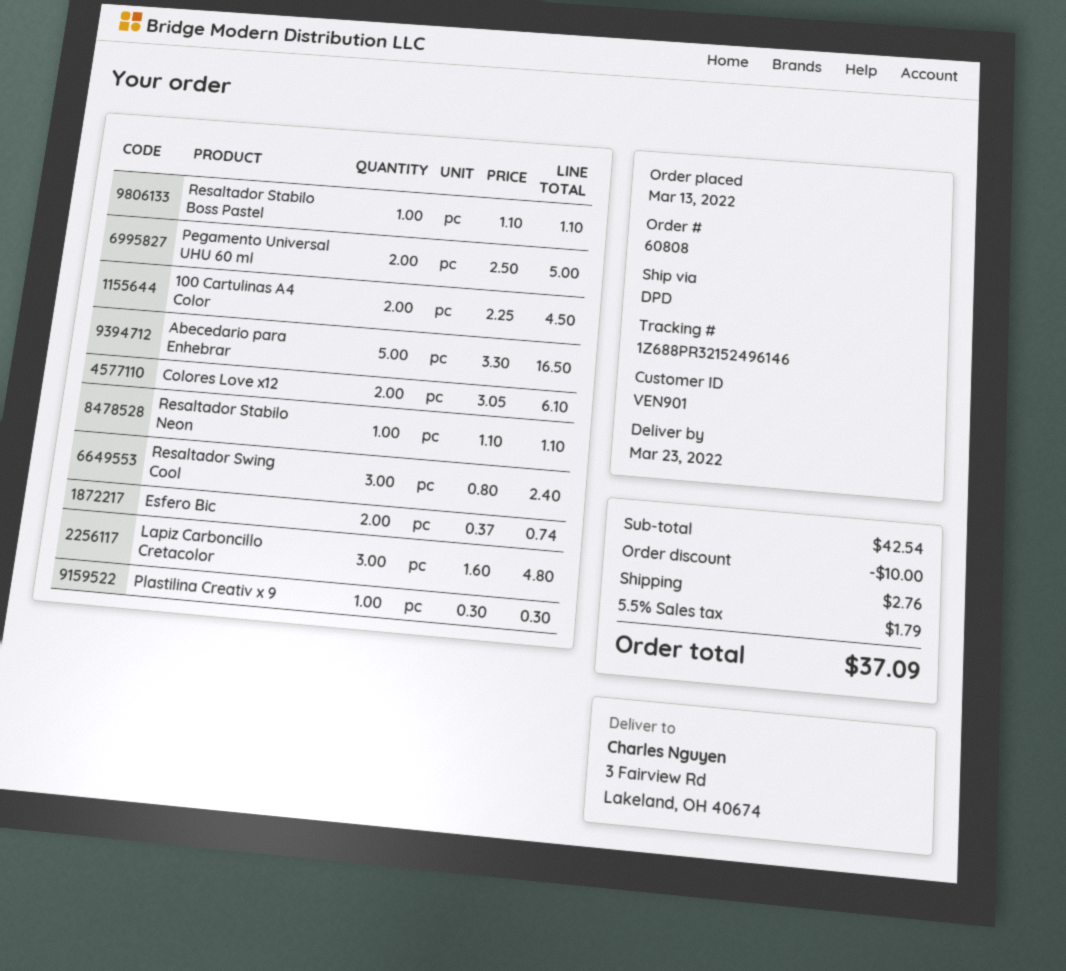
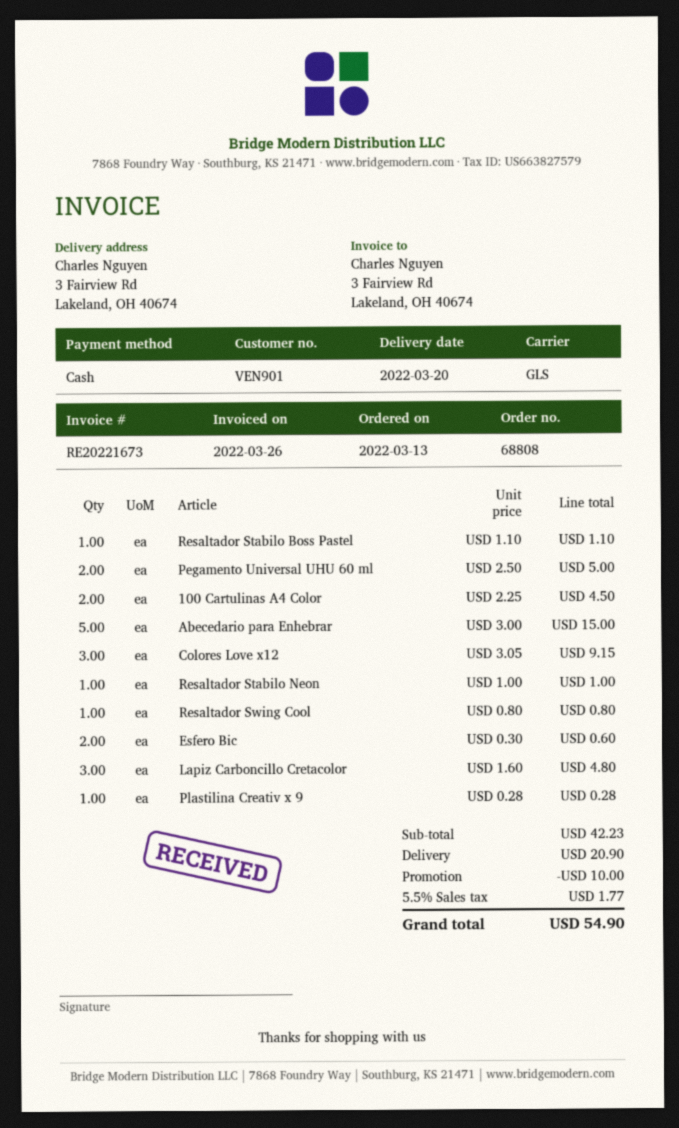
order number: 60808 -> 68808
delivery date: 2022-03-23 -> 2022-03-20
shipping method: DPD -> GLS
Abecedario para Enhebrar: 5 x 3.30 = 16.50 -> 5 x 3.00 = 15.00
Colores Love x12: 2 x 3.05 = 6.10 -> 3 x 3.05 = 9.15
Resaltador Stabilo Neon: 1 x 1.10 = 1.10 -> 1 x 1.00 = 1.00
Resaltador Swing Cool: 3 x 0.80 = 2.40 -> 1 x 0.80 = 0.80
Esfero Bic: 2 x 0.37 = 0.74 -> 2 x 0.30 = 0.60
Plastilina Creativ x 9: 1 x 0.30 = 0.30 -> 1 x 0.28 = 0.28
subtotal: 42.54 -> 42.23
shipping: 2.76 -> 20.90
tax: 5.5% = 1.79 -> 5.5% = 1.77
total: 37.09 -> 54.90

